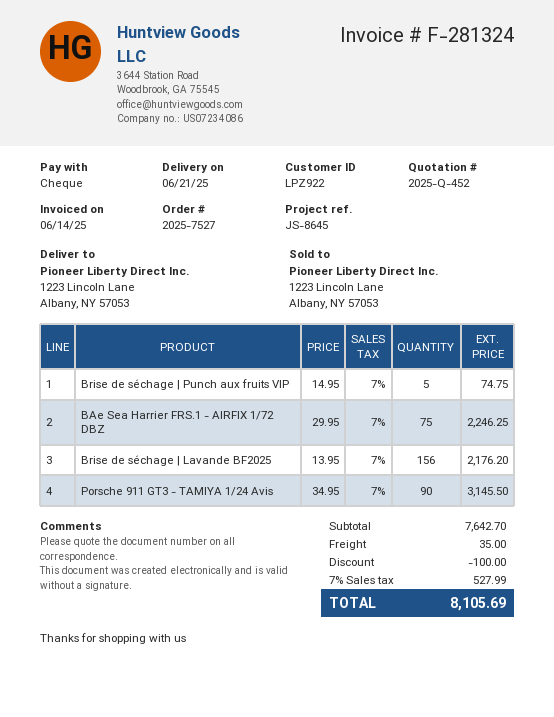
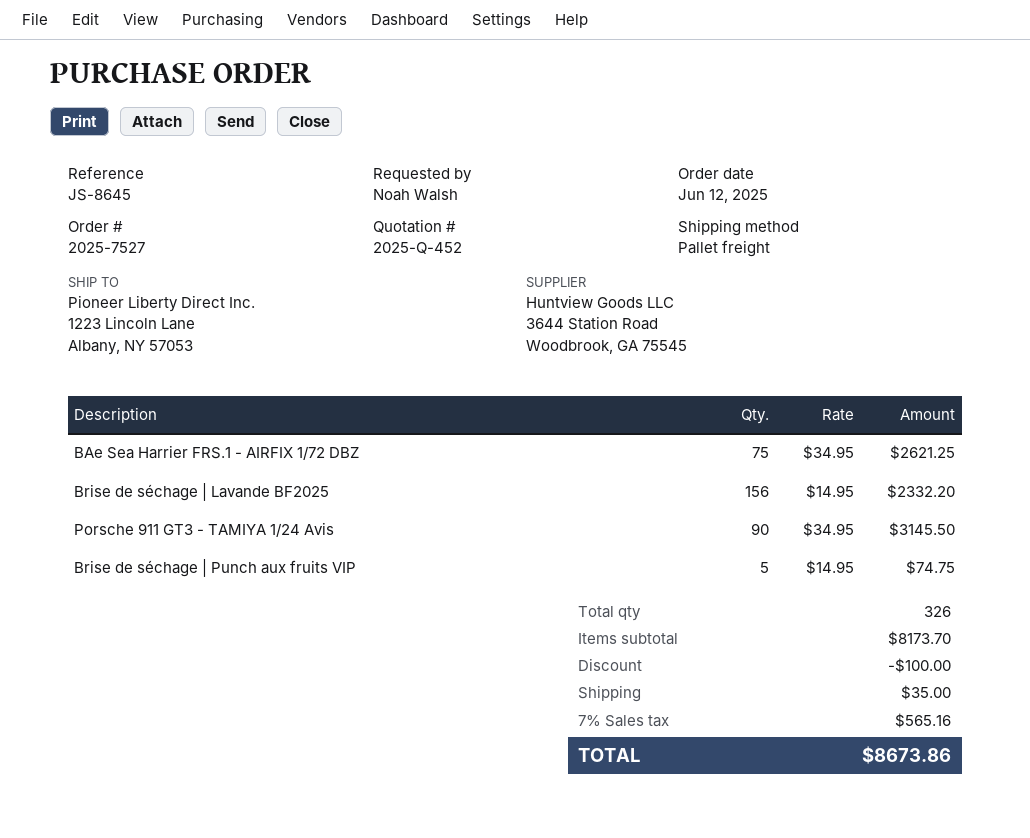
BAe Sea Harrier FRS.1 - AIRFIX 1/72 DBZ: 75 x 29.95 = 2246.25 -> 75 x 34.95 = 2621.25
Brise de séchage | Lavande BF2025: 156 x 13.95 = 2176.20 -> 156 x 14.95 = 2332.20
subtotal: 7642.70 -> 8173.70
tax: 7% = 527.99 -> 7% = 565.16
total: 8105.69 -> 8673.86

